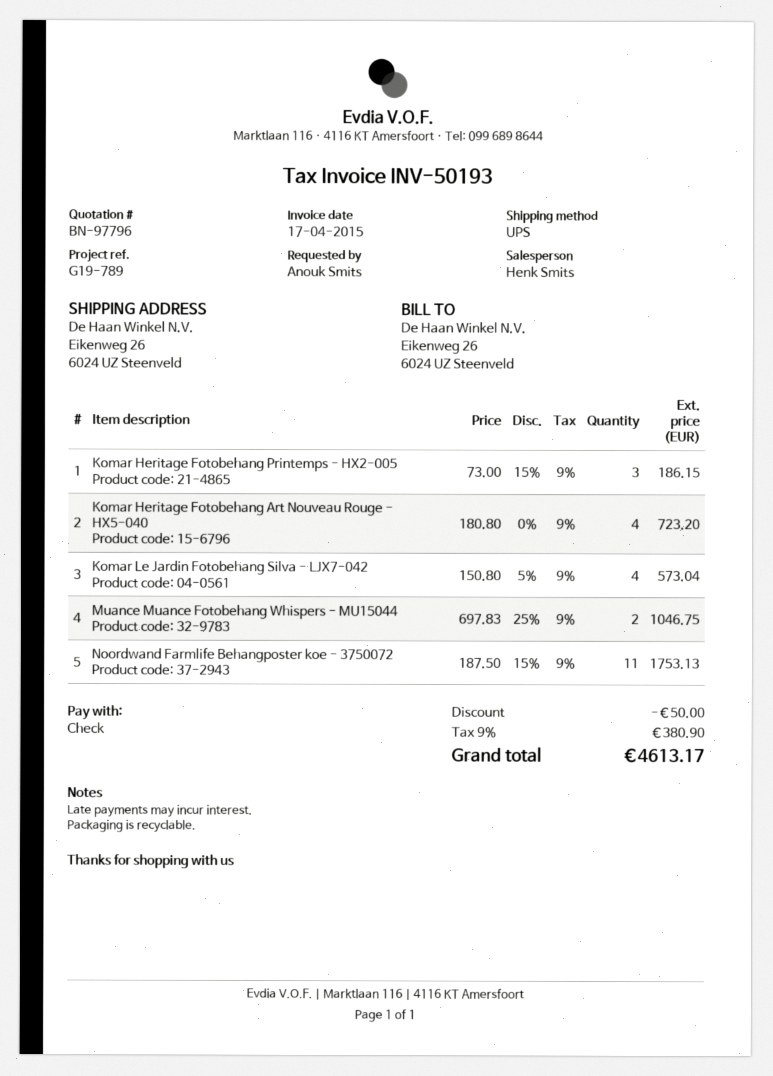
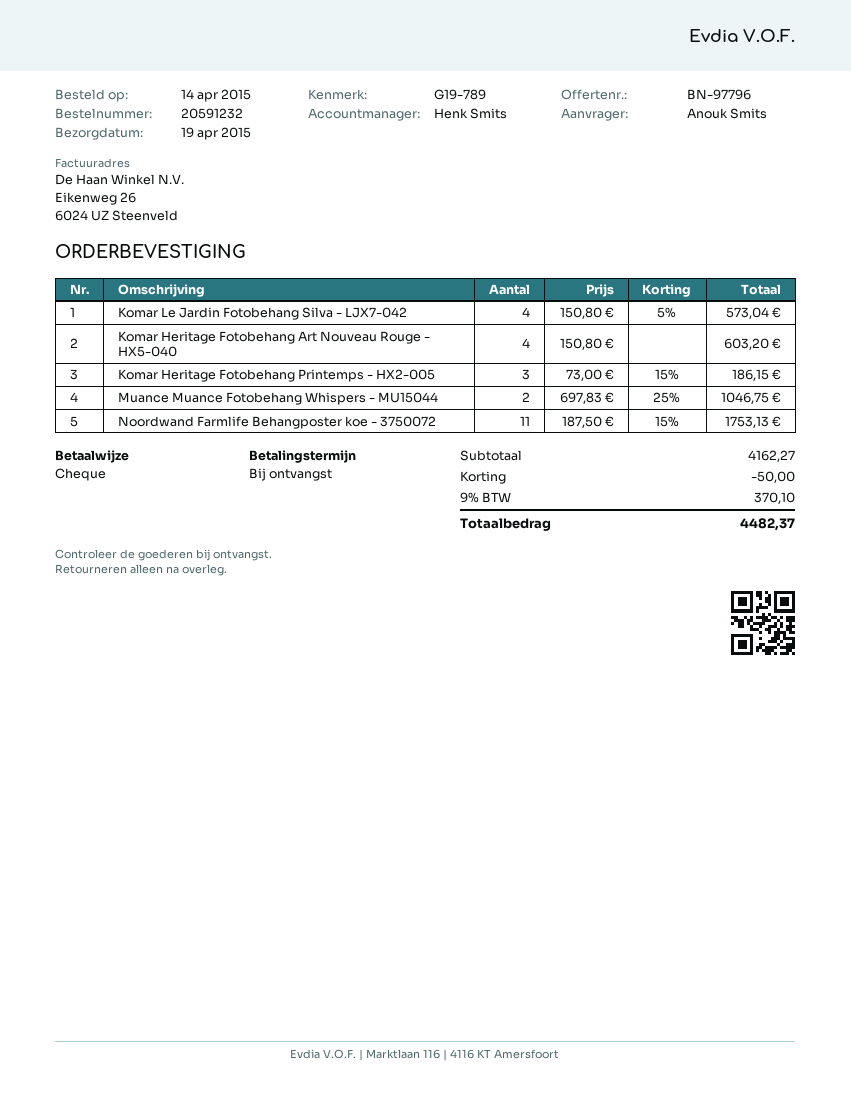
Komar Heritage Fotobehang Art Nouveau Rouge - HX5-040: 4 x 180.80 = 723.20 -> 4 x 150.80 = 603.20
tax: 9% = 380.90 -> 9% = 370.10
total: 4613.17 -> 4482.37

